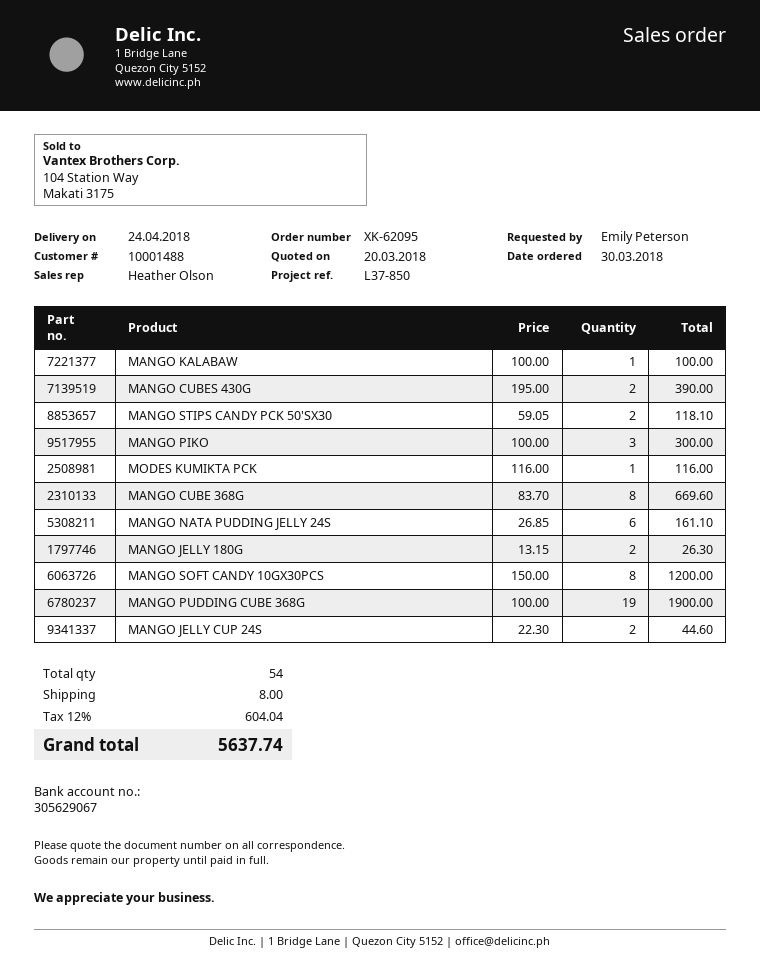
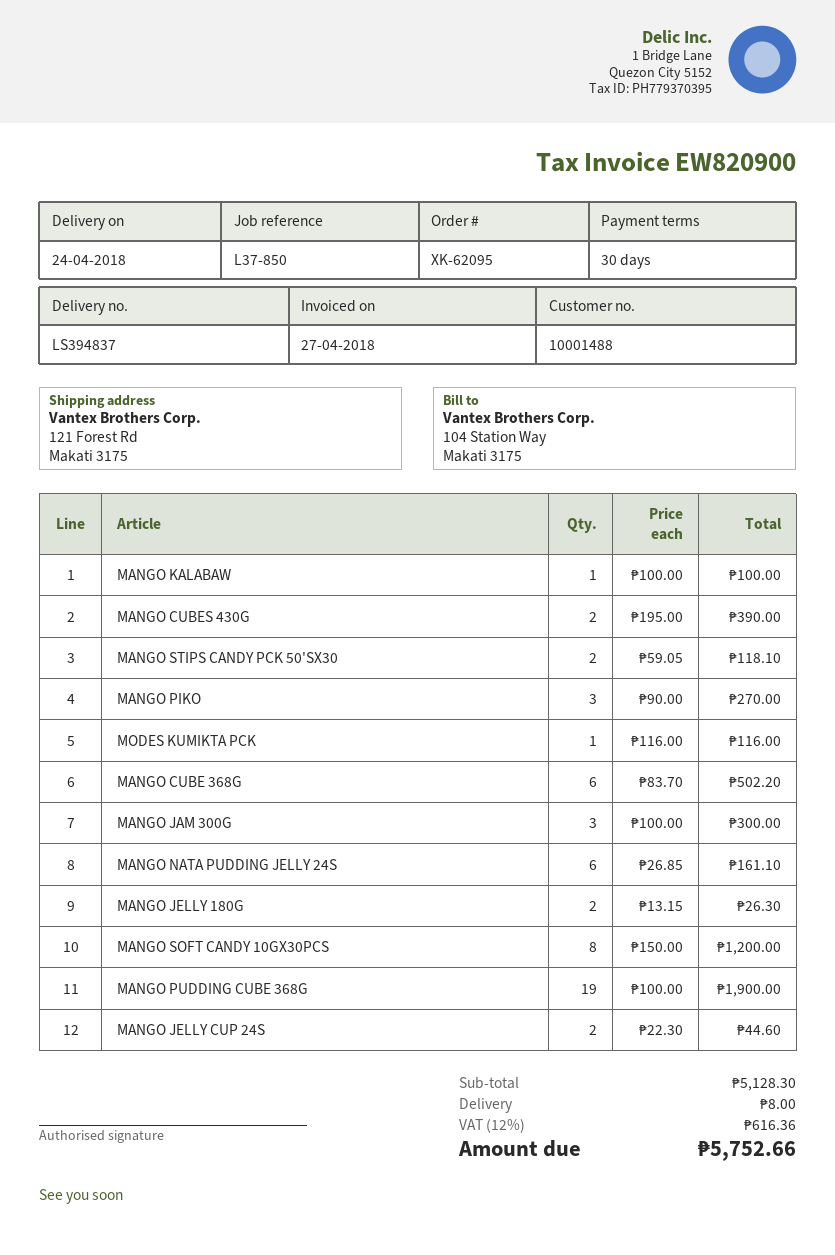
MANGO PIKO: 3 x 100.00 = 300.00 -> 3 x 90.00 = 270.00
MANGO CUBE 368G: 8 x 83.70 = 669.60 -> 6 x 83.70 = 502.20
MANGO JAM 300G: none -> 3 x 100.00 = 300.00
tax: 12% = 604.04 -> 12% = 616.36
total: 5637.74 -> 5752.66

